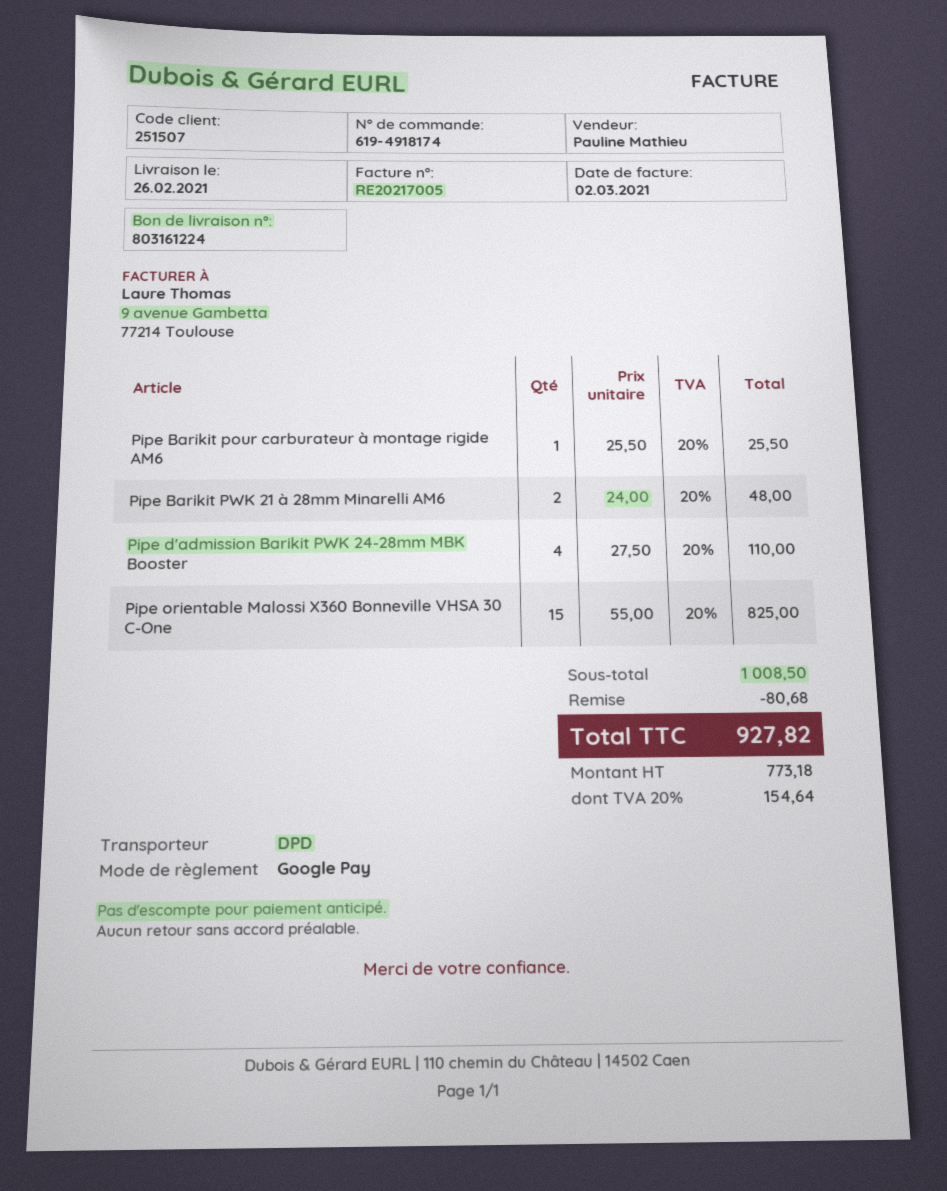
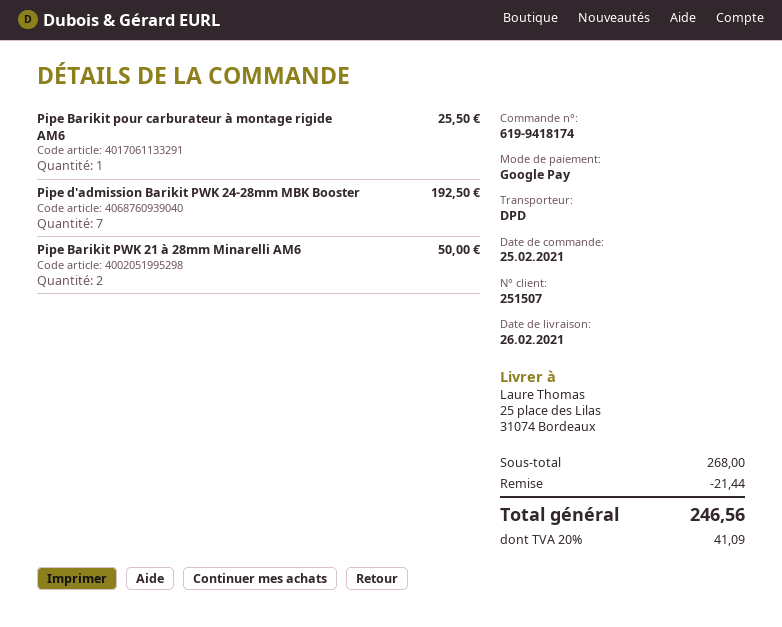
order number: 619-4918174 -> 619-9418174
Pipe Barikit PWK 21 à 28mm Minarelli AM6: 2 for 48.00 -> 2 for 50.00
Pipe d'admission Barikit PWK 24-28mm MBK Booster: 4 for 110.00 -> 7 for 192.50
Pipe orientable Malossi X360 Bonneville VHSA 30 C-One: 15 for 825.00 -> none
subtotal: 1008.50 -> 268.00
discount: 80.68 -> 21.44
tax: 20% = 154.64 -> 20% = 41.09
total: 927.82 -> 246.56

